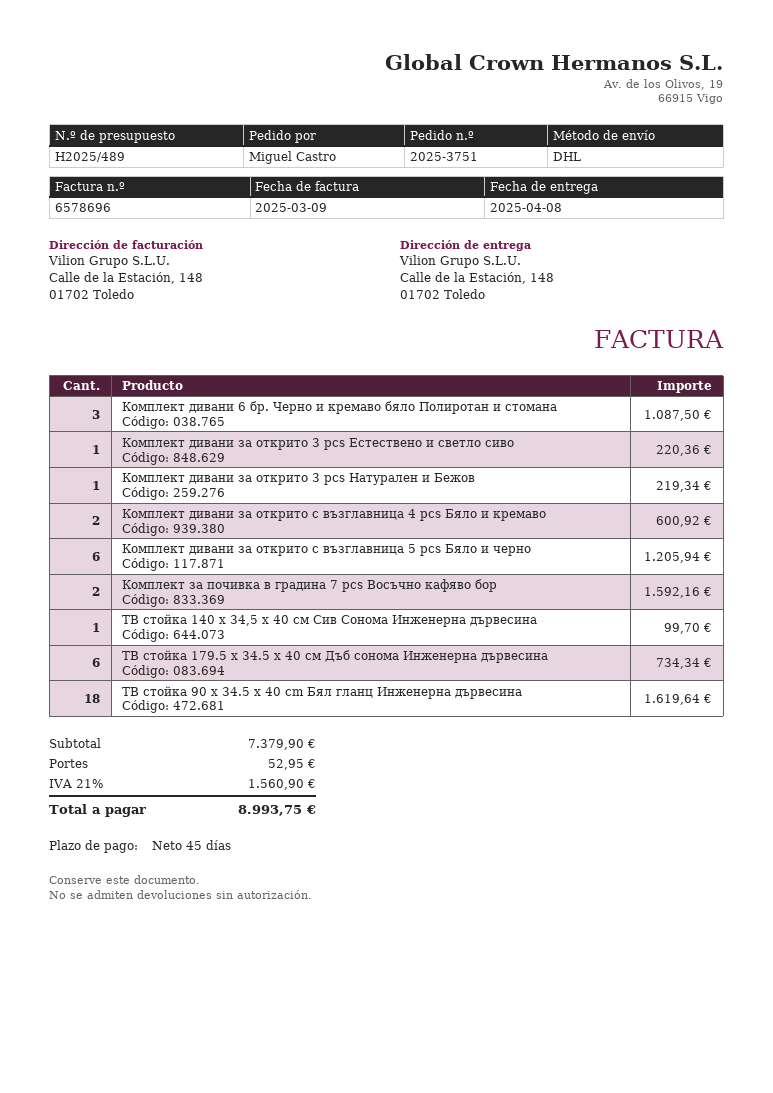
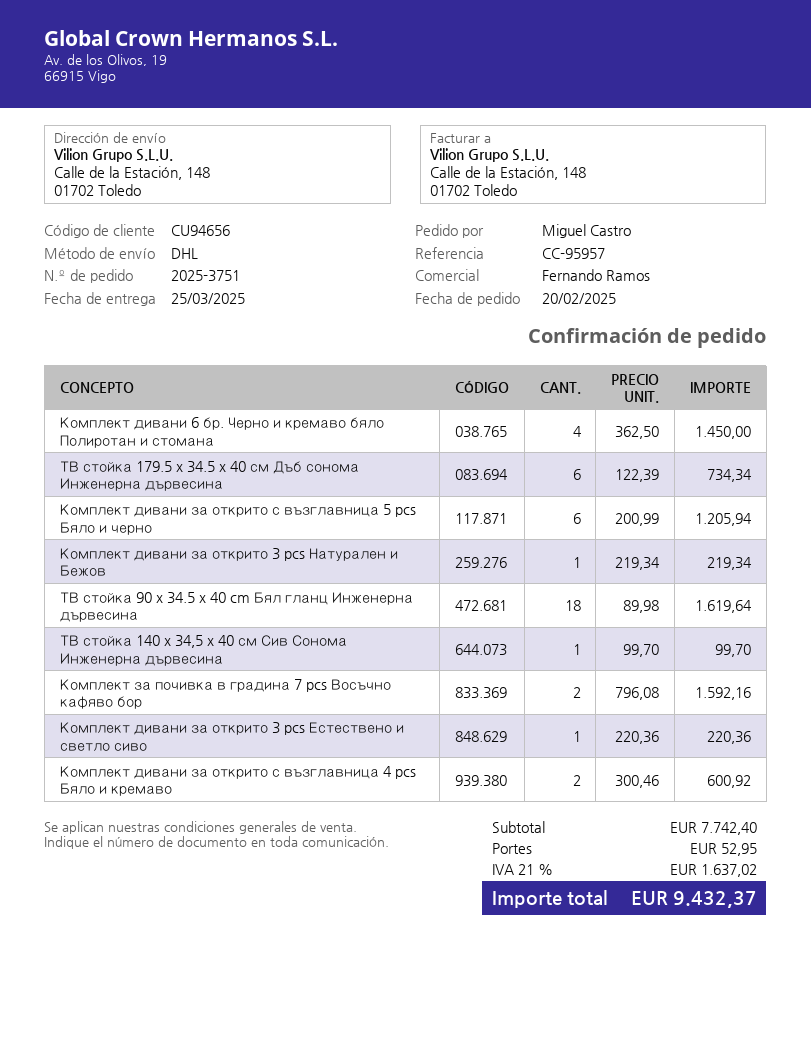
delivery date: 2025-04-08 -> 2025-03-25
Комплект дивани 6 бр. Черно и кремаво бяло Полиротан и стомана: 3 for 1087.50 -> 4 for 1450.00
subtotal: 7379.90 -> 7742.40
tax: 21% = 1560.90 -> 21% = 1637.02
total: 8993.75 -> 9432.37

